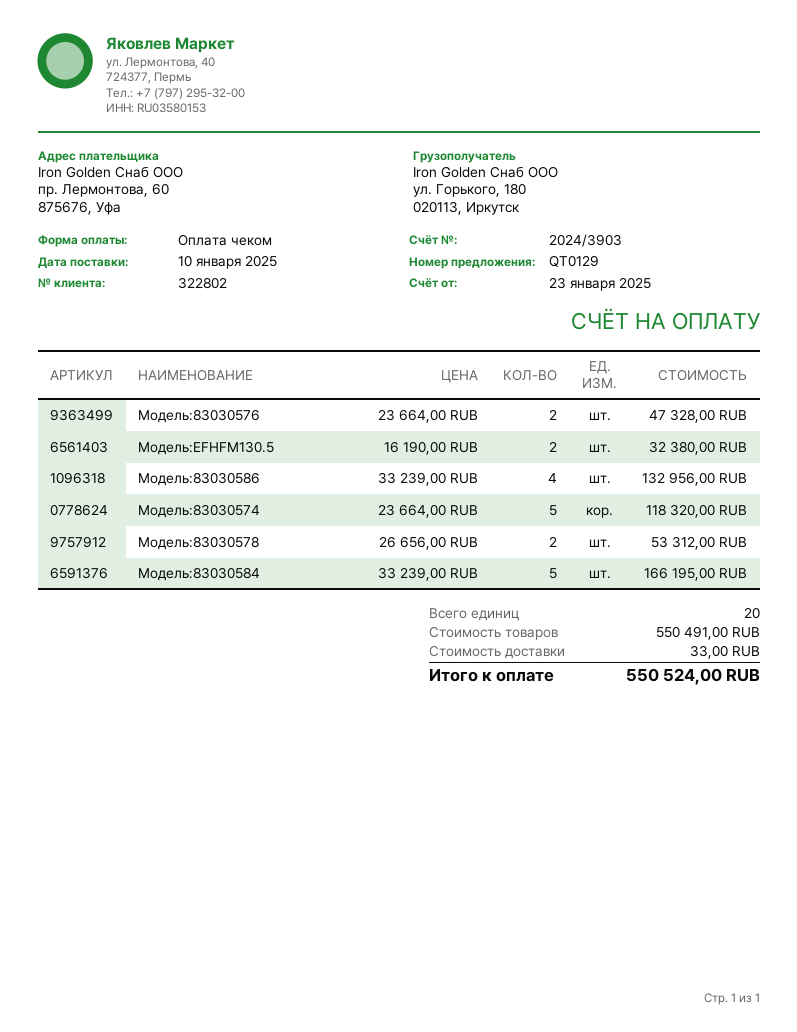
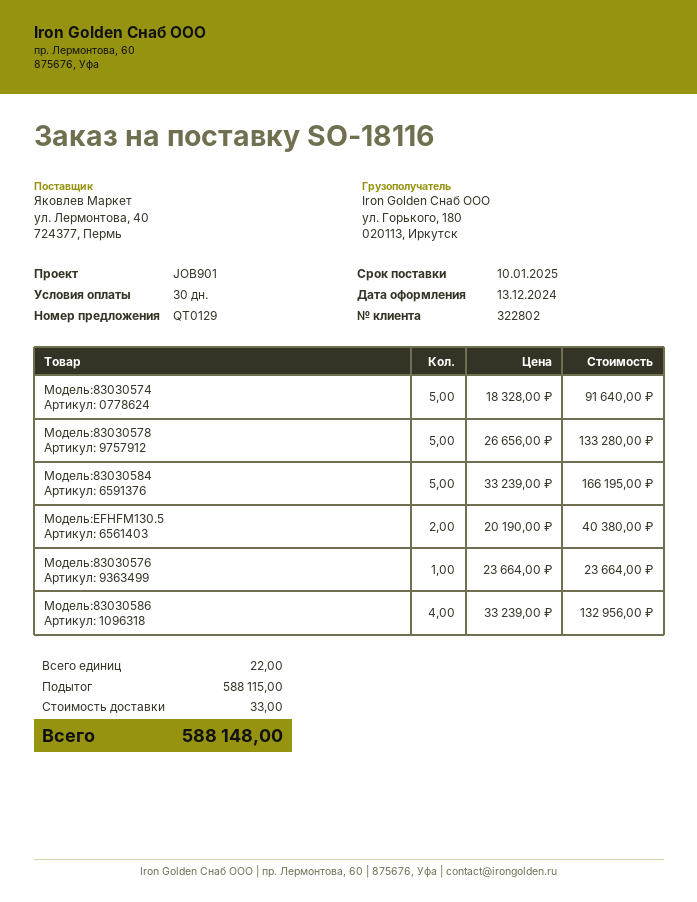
Модель:83030576: 2 x 23664.00 = 47328.00 -> 1 x 23664.00 = 23664.00
Модель:EFHFM130.5: 2 x 16190.00 = 32380.00 -> 2 x 20190.00 = 40380.00
Модель:83030574: 5 x 23664.00 = 118320.00 -> 5 x 18328.00 = 91640.00
Модель:83030578: 2 x 26656.00 = 53312.00 -> 5 x 26656.00 = 133280.00
total quantity: 20 -> 22
subtotal: 550491.00 -> 588115.00
total: 550524.00 -> 588148.00

